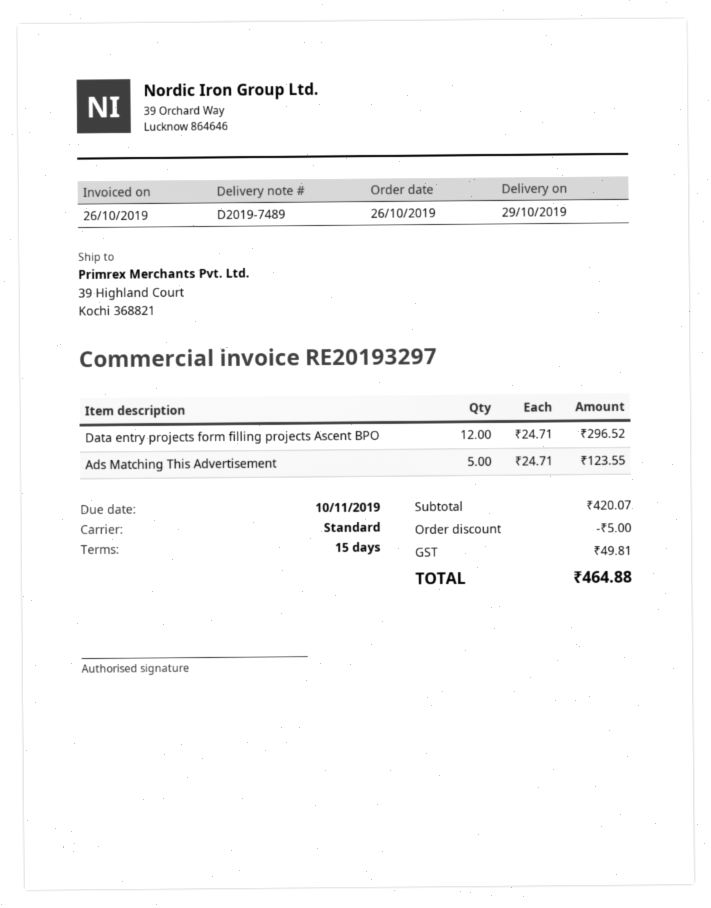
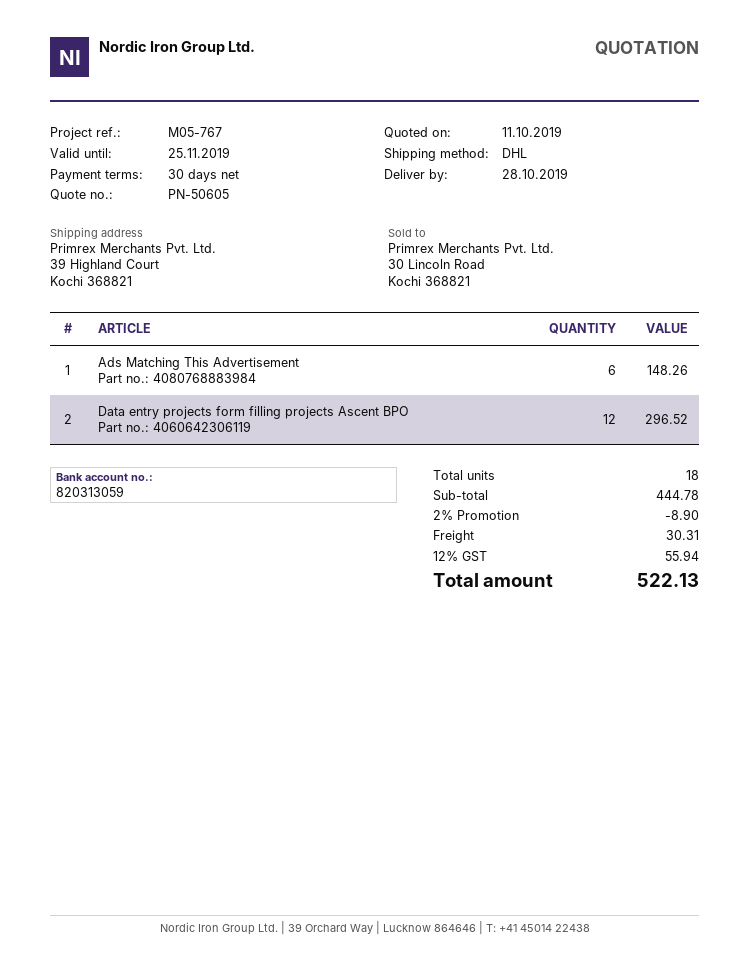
delivery date: 2019-10-29 -> 2019-10-28
payment terms: 15 days -> 30 days
shipping method: standard -> DHL
Ads Matching This Advertisement: 5 for 123.55 -> 6 for 148.26
subtotal: 420.07 -> 444.78
discount: 5.00 -> 8.90
shipping: none -> 30.31
tax: 49.81 -> 55.94
total: 464.88 -> 522.13

